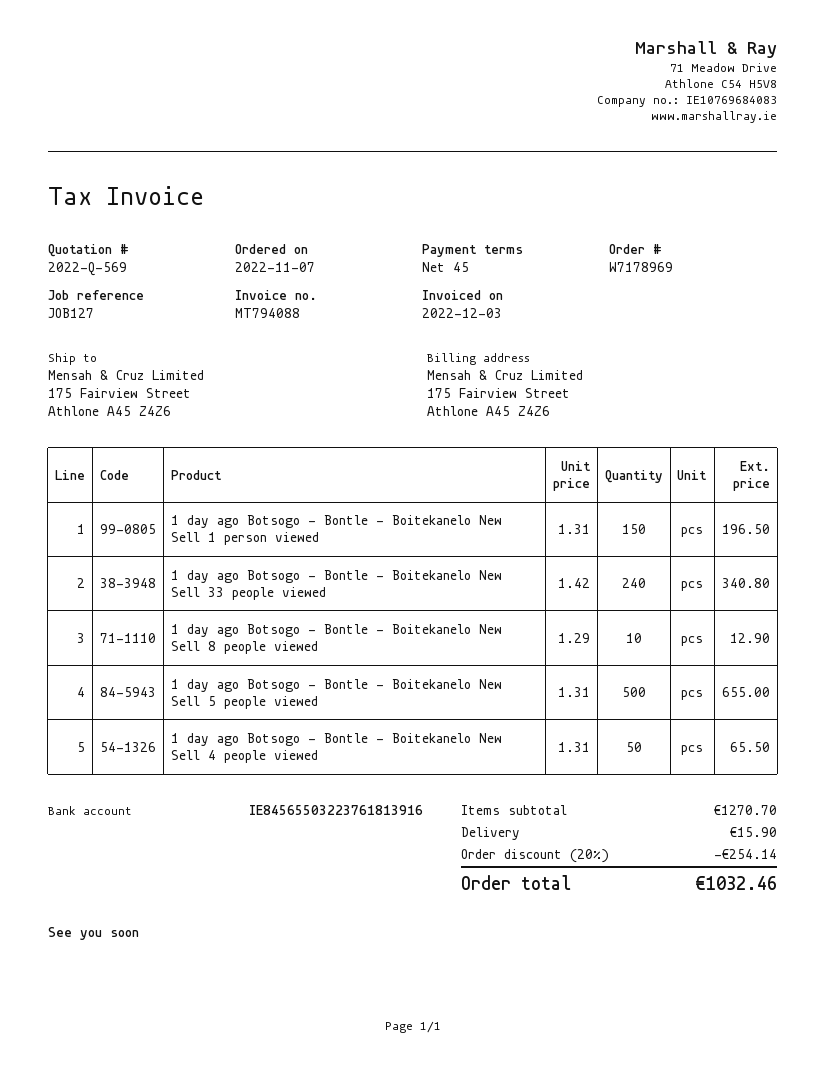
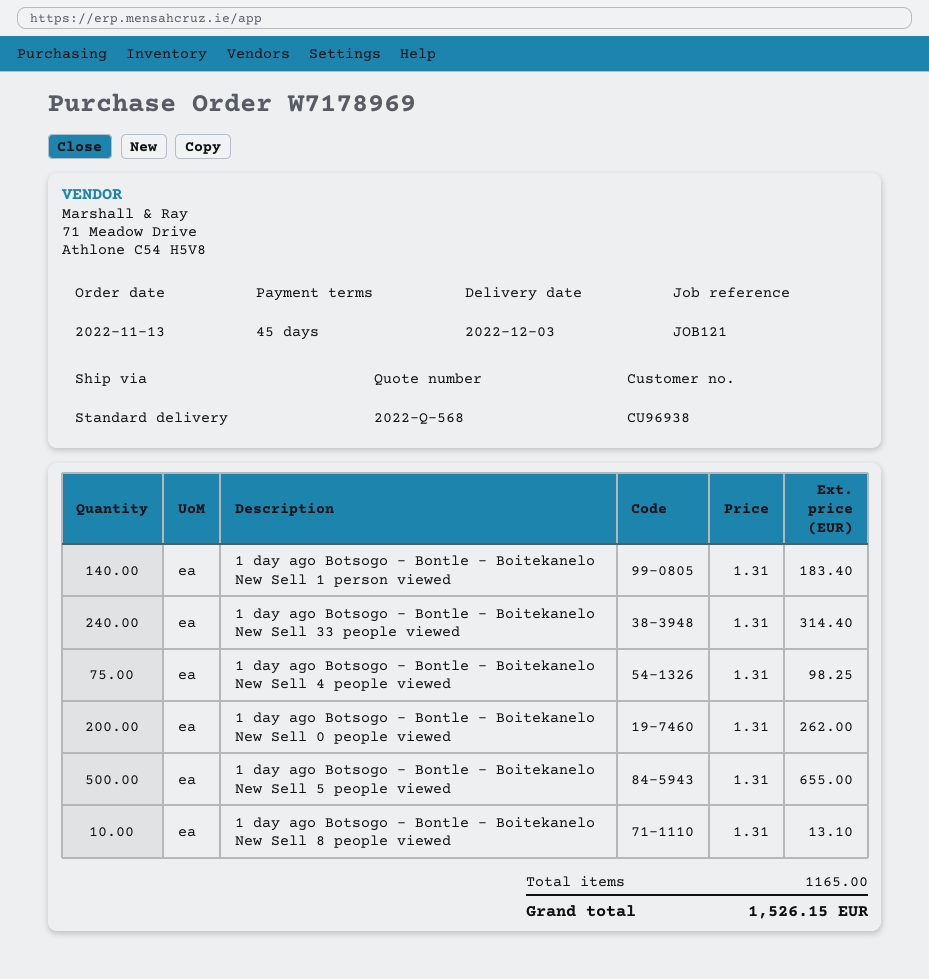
quote number: 2022-Q-569 -> 2022-Q-568
order date: 2022-11-07 -> 2022-11-13
reference: JOB127 -> JOB121
1 day ago Botsogo - Bontle - Boitekanelo New Sell 1 person viewed: 150 x 1.31 = 196.50 -> 140 x 1.31 = 183.40
1 day ago Botsogo - Bontle - Boitekanelo New Sell 33 people viewed: 240 x 1.42 = 340.80 -> 240 x 1.31 = 314.40
1 day ago Botsogo - Bontle - Boitekanelo New Sell 8 people viewed: 10 x 1.29 = 12.90 -> 10 x 1.31 = 13.10
1 day ago Botsogo - Bontle - Boitekanelo New Sell 4 people viewed: 50 x 1.31 = 65.50 -> 75 x 1.31 = 98.25
1 day ago Botsogo - Bontle - Boitekanelo New Sell 0 people viewed: none -> 200 x 1.31 = 262.00
discount: 20% = 254.14 -> none
shipping: 15.90 -> none
total: 1032.46 -> 1526.15

